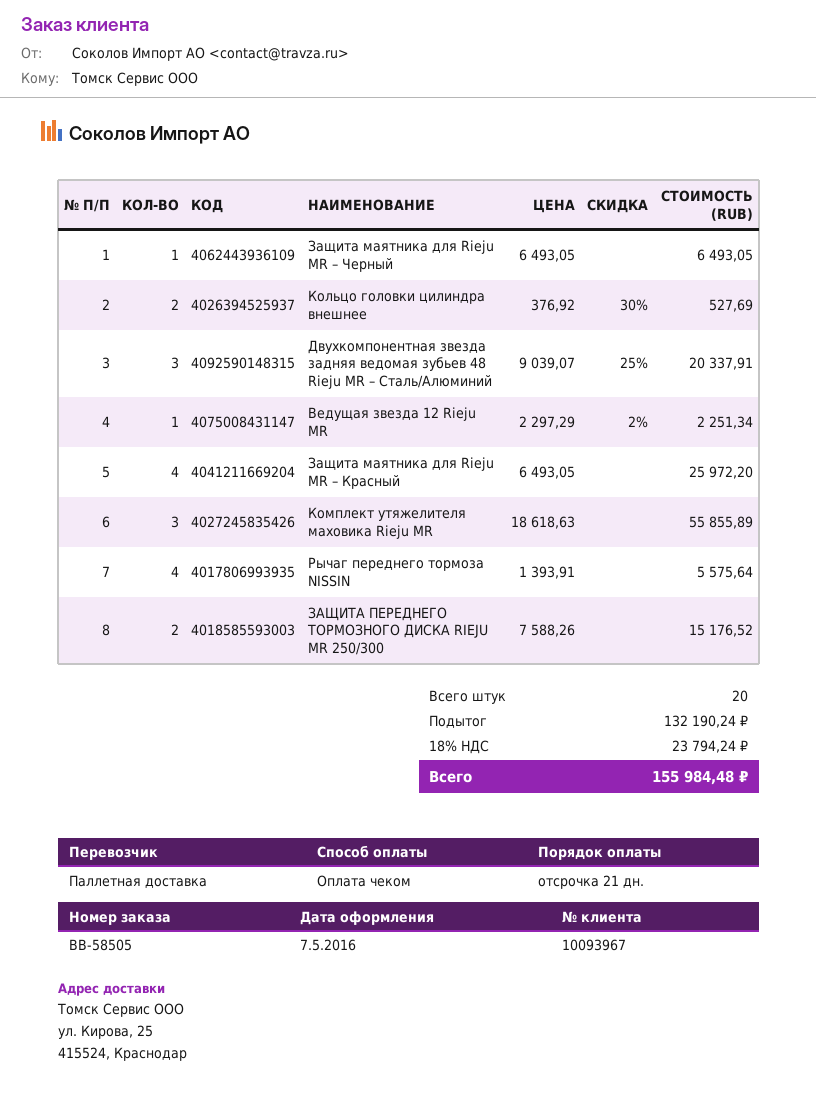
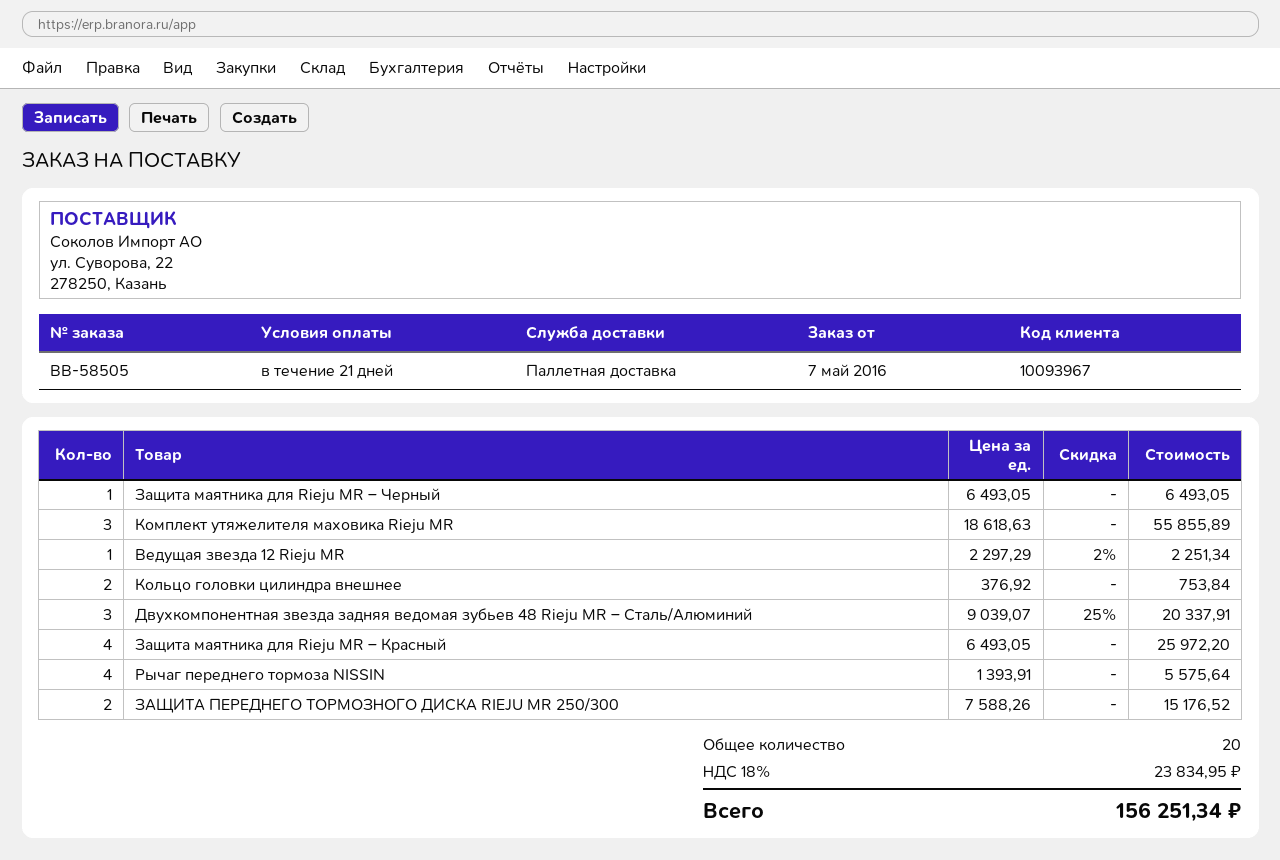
Кольцо головки цилиндра внешнее: 2 x 376.92 - 30% = 527.69 -> 2 x 376.92 = 753.84
tax: 18% = 23794.24 -> 18% = 23834.95
total: 155984.48 -> 156251.34

